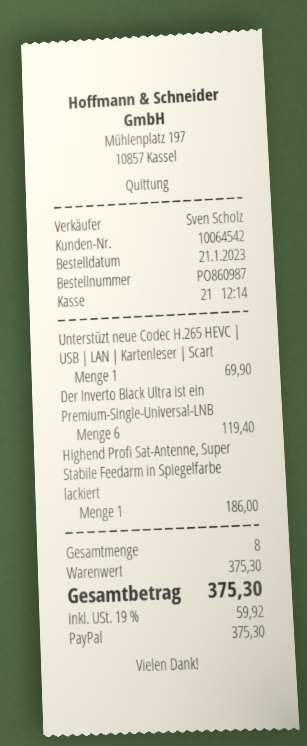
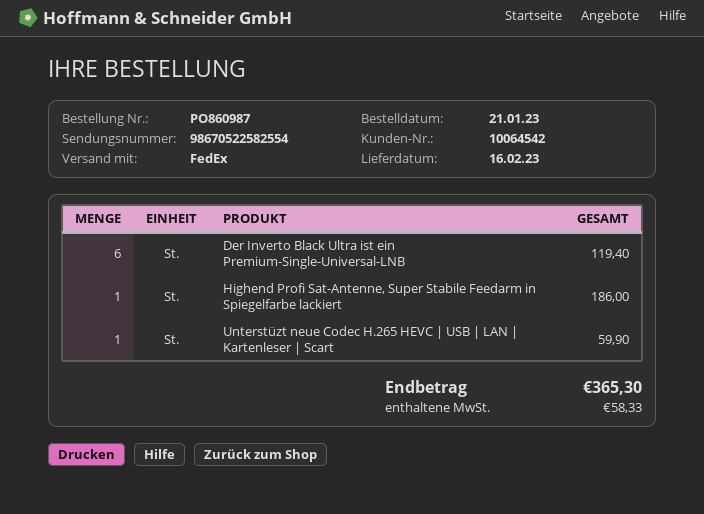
Unterstüzt neue Codec H.265 HEVC | USB | LAN | Kartenleser | Scart: 1 for 69.90 -> 1 for 59.90
tax: 59.92 -> 58.33
total: 375.30 -> 365.30

